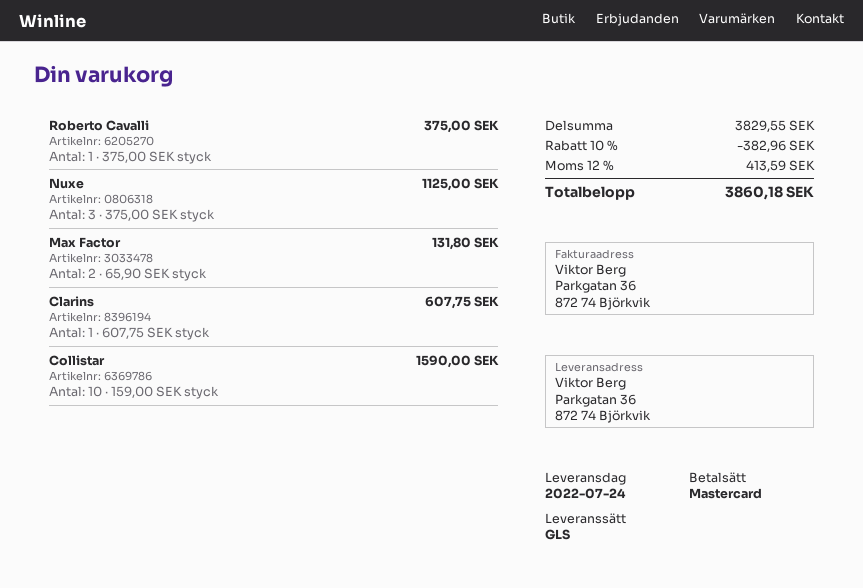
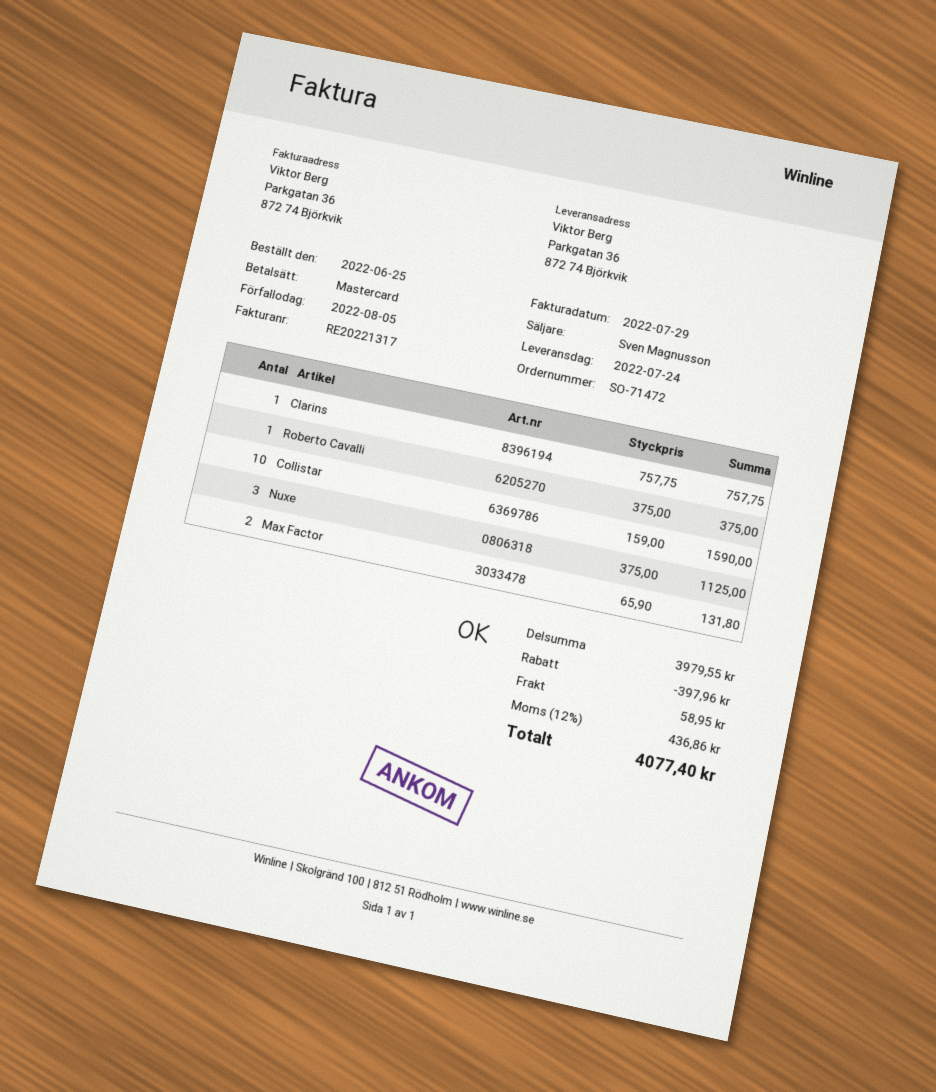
Clarins: 1 x 607.75 = 607.75 -> 1 x 757.75 = 757.75
subtotal: 3829.55 -> 3979.55
discount: 382.96 -> 397.96
shipping: none -> 58.95
tax: 12% = 413.59 -> 12% = 436.86
total: 3860.18 -> 4077.40

